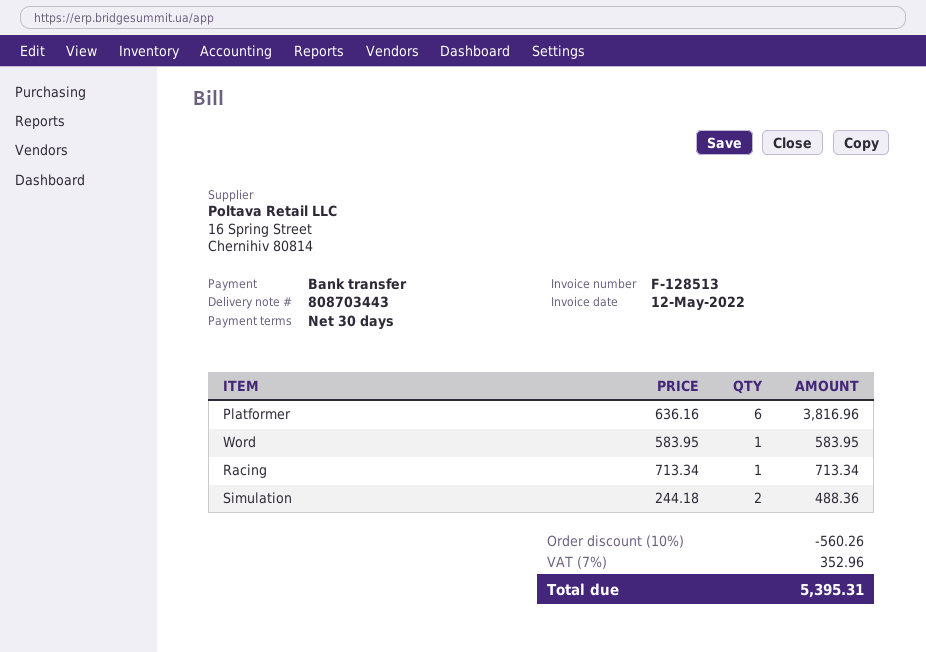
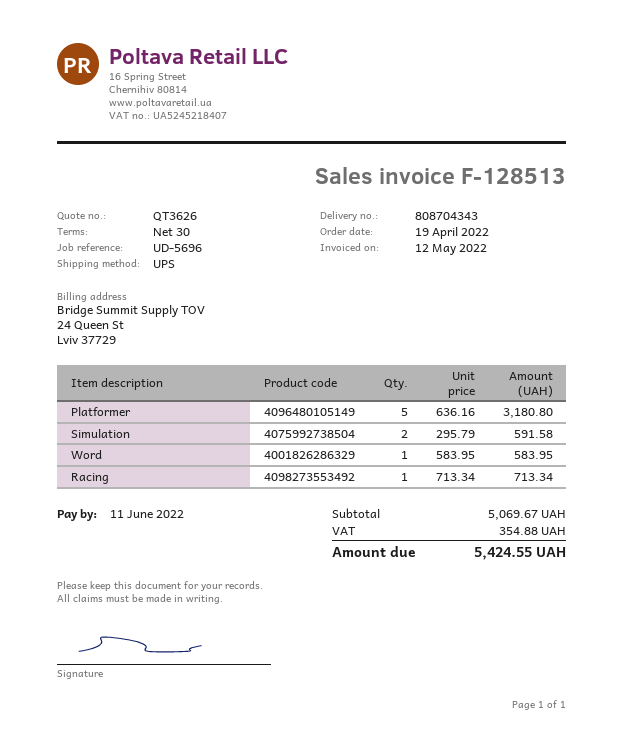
delivery note number: 808703443 -> 808704343
Platformer: 6 x 636.16 = 3816.96 -> 5 x 636.16 = 3180.80
Simulation: 2 x 244.18 = 488.36 -> 2 x 295.79 = 591.58
discount: 10% = 560.26 -> none
tax: 352.96 -> 354.88
total: 5395.31 -> 5424.55

